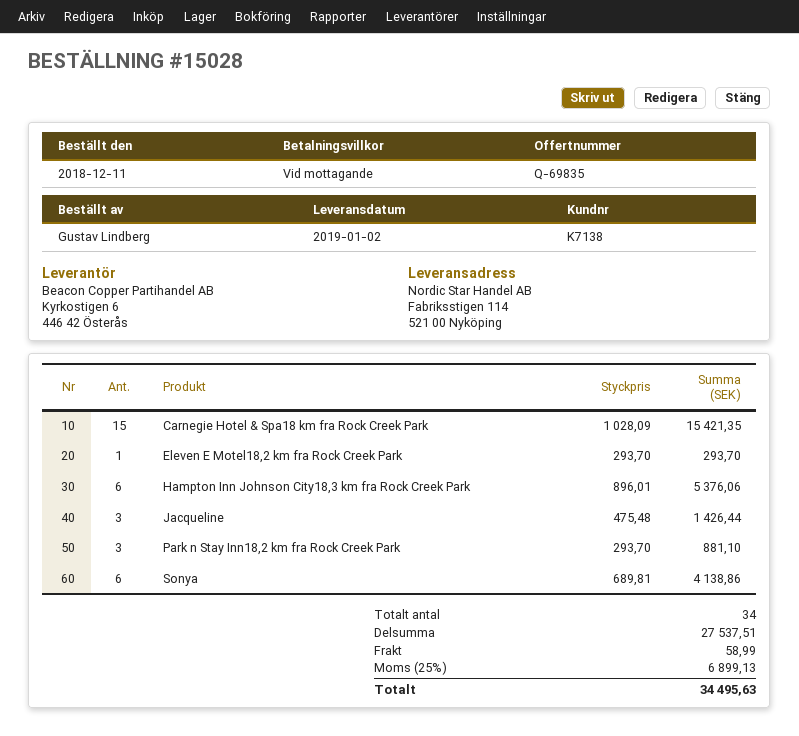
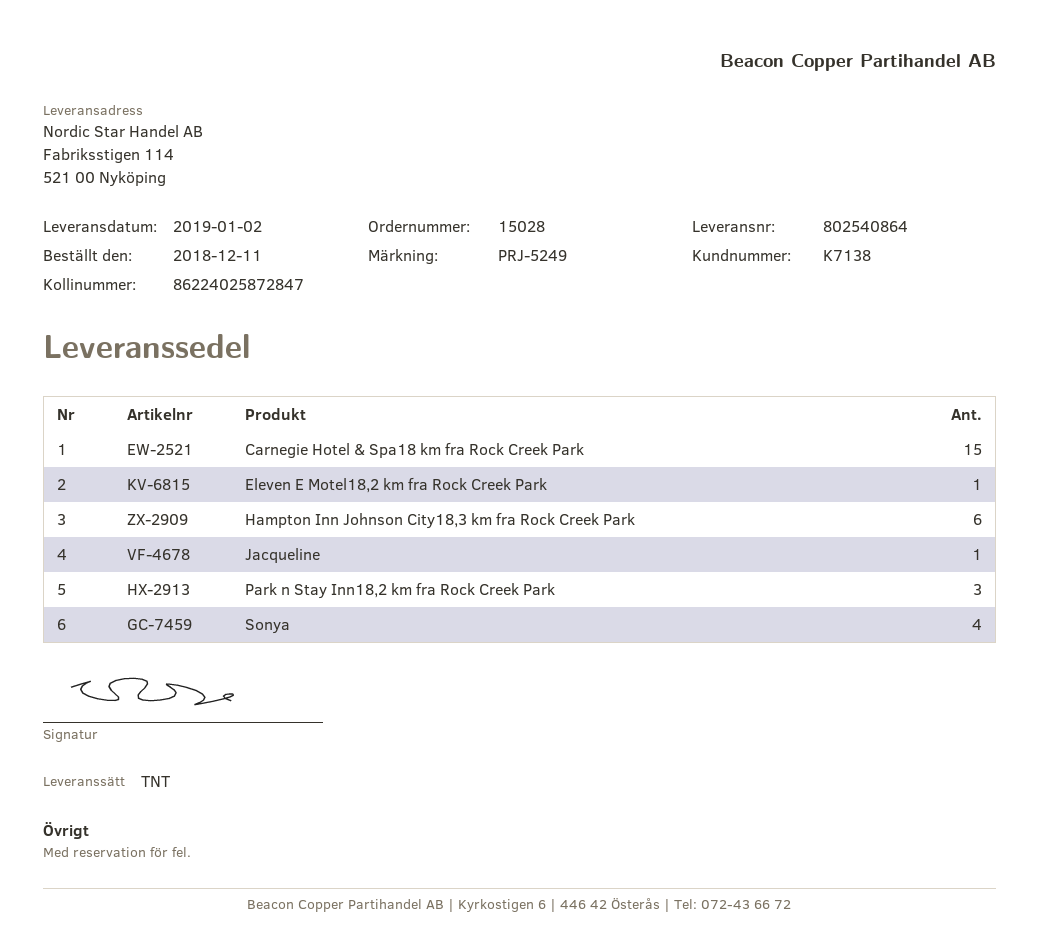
Jacqueline: 3 -> 1
Sonya: 6 -> 4

